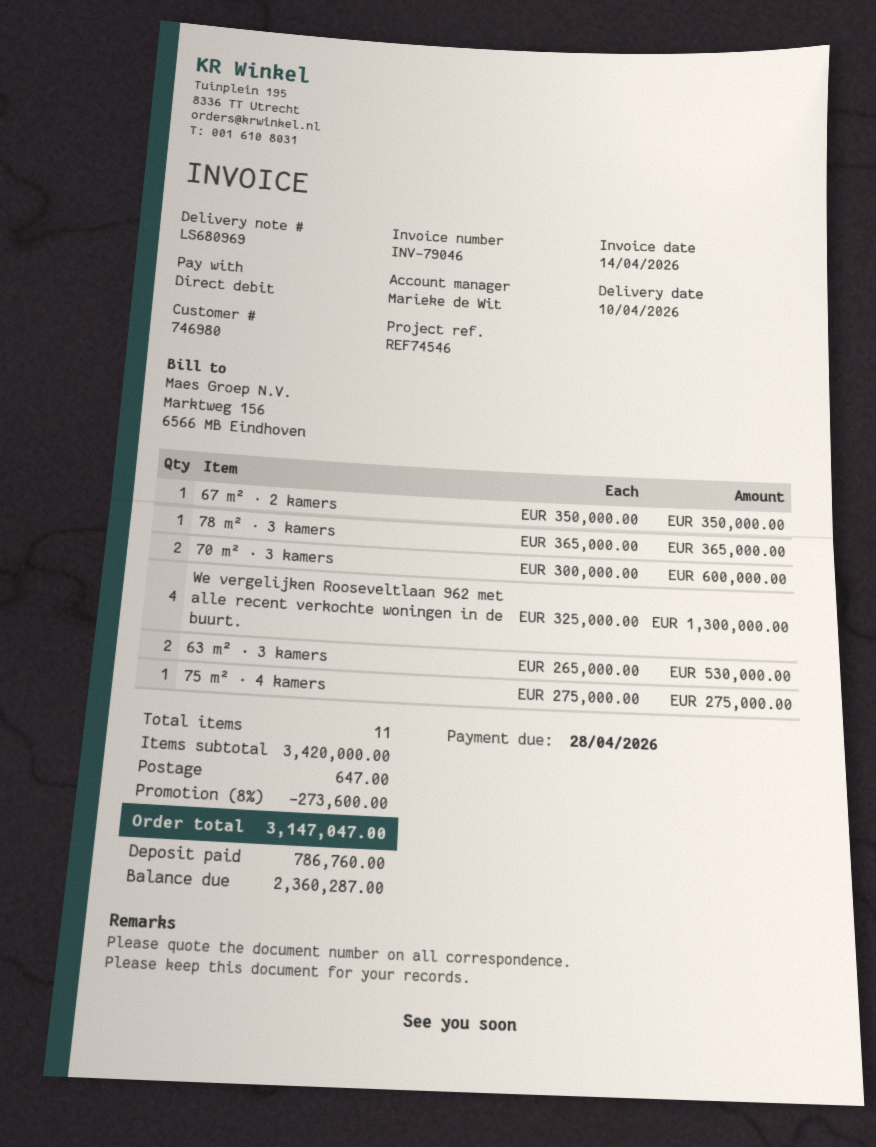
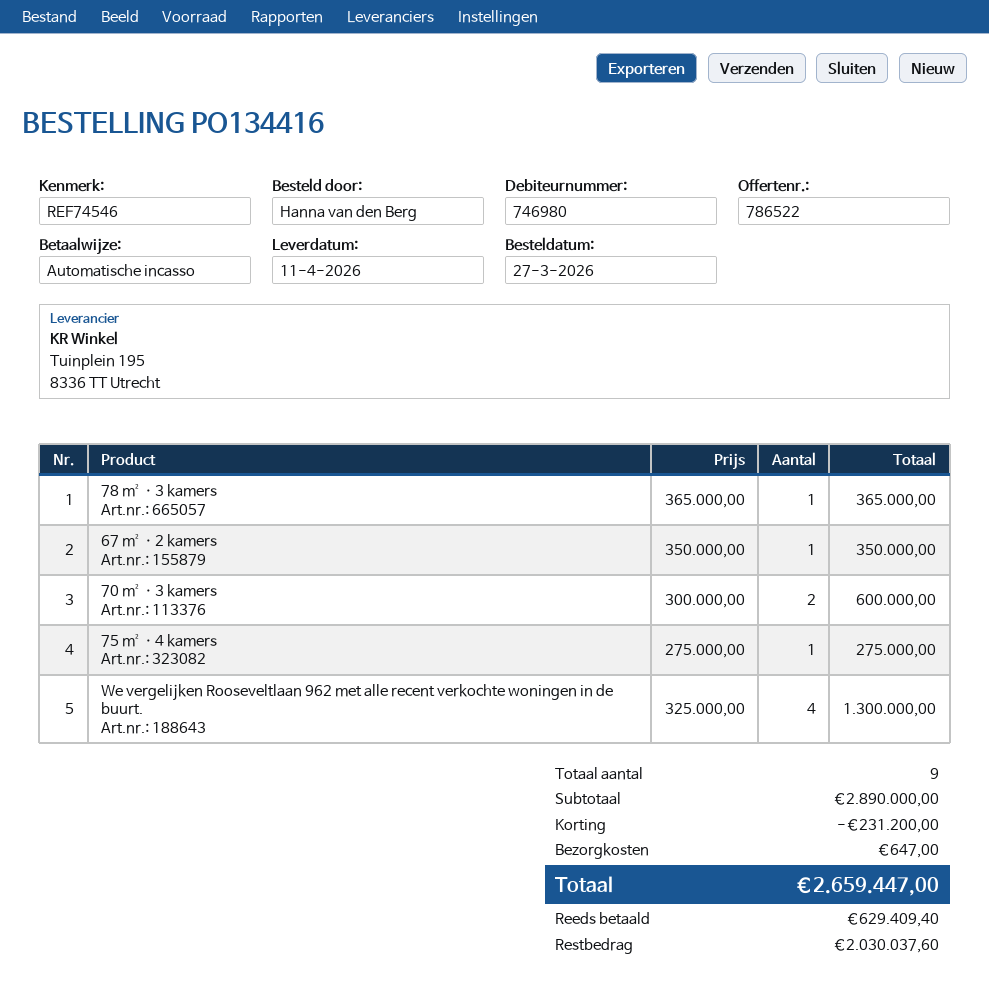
delivery date: 2026-04-10 -> 2026-04-11
63 m² · 3 kamers: 2 x 265000.00 = 530000.00 -> none
total quantity: 11 -> 9
subtotal: 3420000.00 -> 2890000.00
discount: 273600.00 -> 231200.00
total: 3147047.00 -> 2659447.00
deposit: 786760.00 -> 629409.40
balance: 2360287.00 -> 2030037.60

